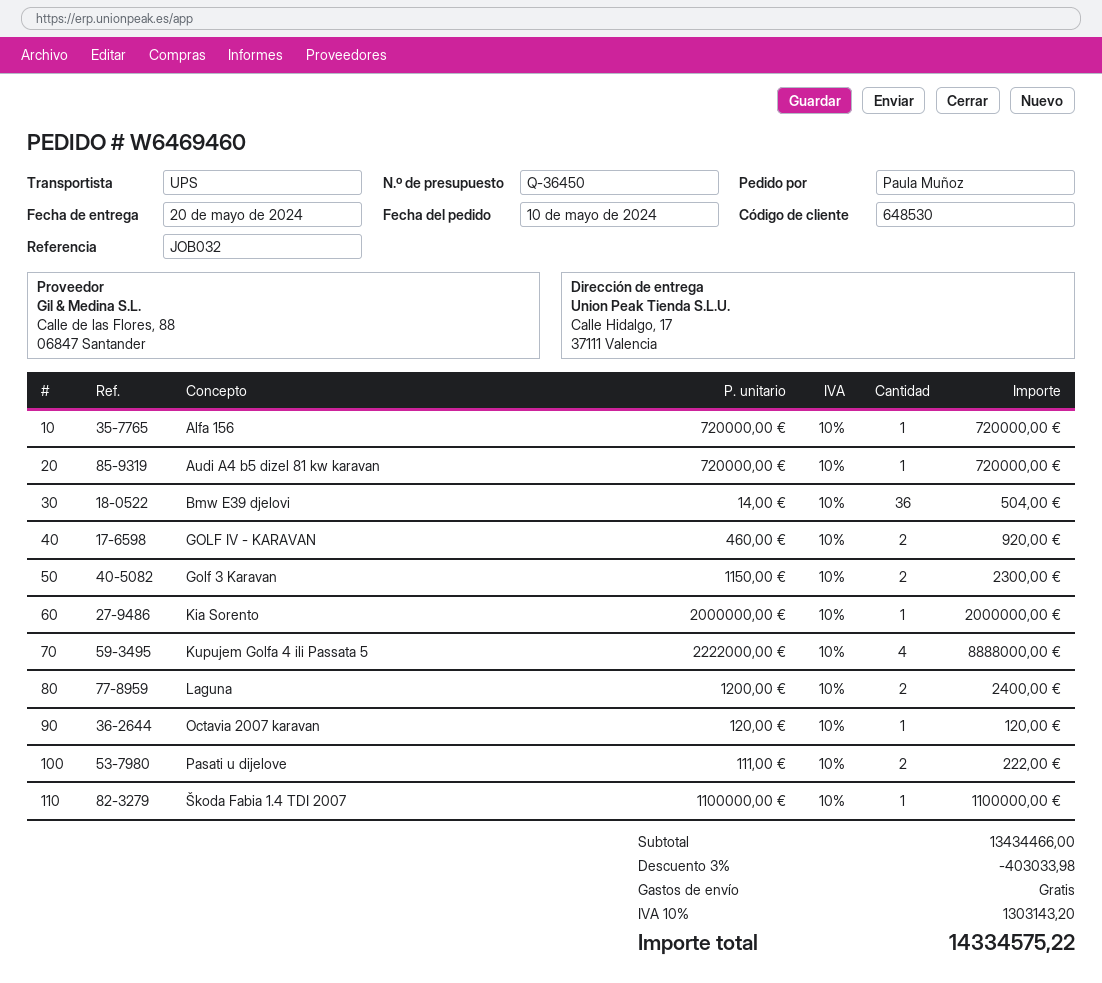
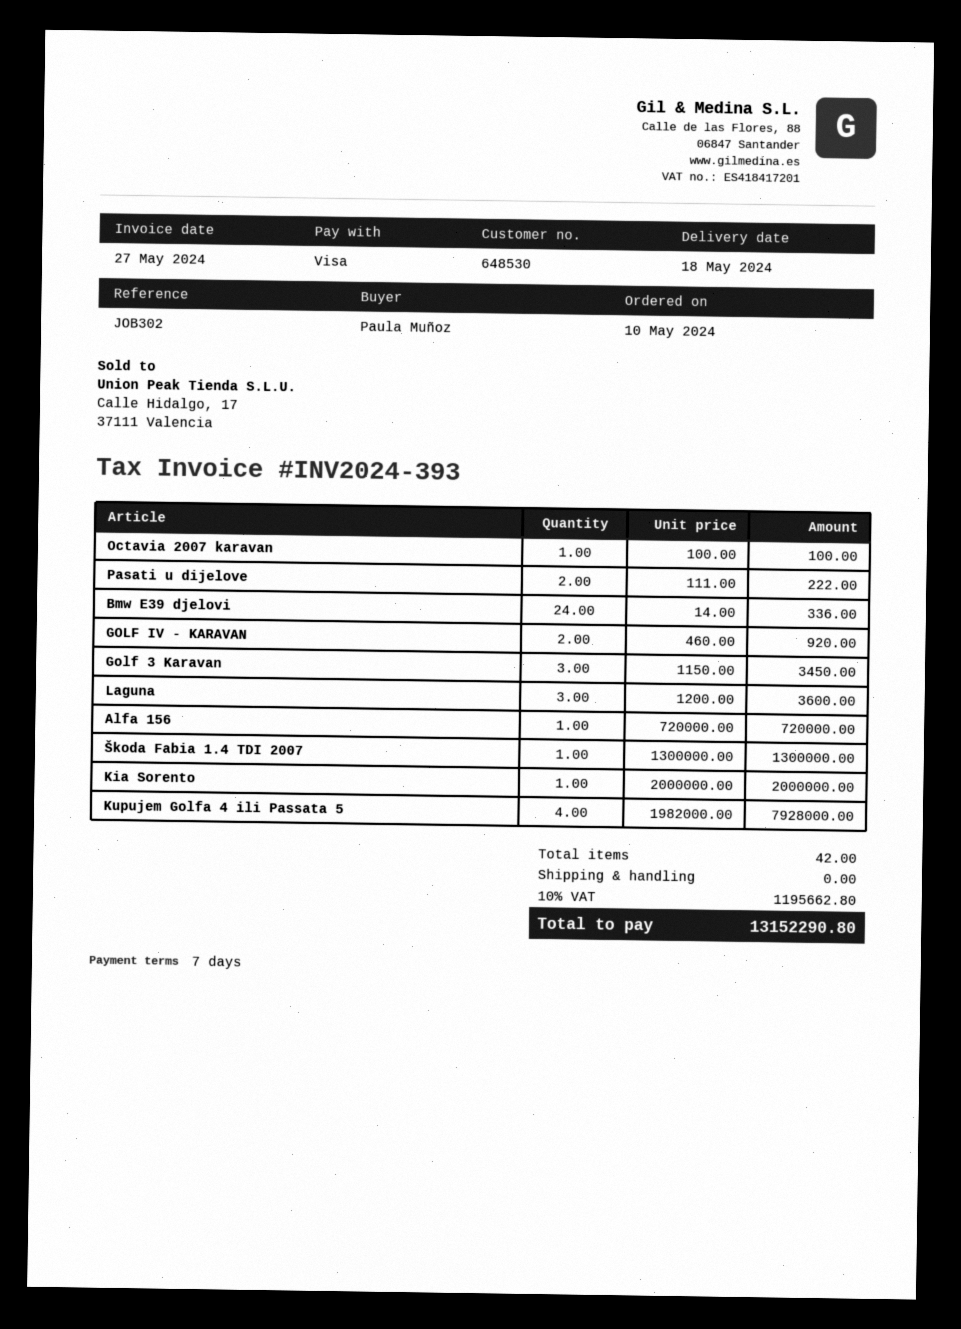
delivery date: 2024-05-20 -> 2024-05-18
reference: JOB032 -> JOB302
Audi A4 b5 dizel 81 kw karavan: 1 x 720000.00 = 720000.00 -> none
Bmw E39 djelovi: 36 x 14.00 = 504.00 -> 24 x 14.00 = 336.00
Golf 3 Karavan: 2 x 1150.00 = 2300.00 -> 3 x 1150.00 = 3450.00
Kupujem Golfa 4 ili Passata 5: 4 x 2222000.00 = 8888000.00 -> 4 x 1982000.00 = 7928000.00
Laguna: 2 x 1200.00 = 2400.00 -> 3 x 1200.00 = 3600.00
Octavia 2007 karavan: 1 x 120.00 = 120.00 -> 1 x 100.00 = 100.00
Škoda Fabia 1.4 TDI 2007: 1 x 1100000.00 = 1100000.00 -> 1 x 1300000.00 = 1300000.00
discount: 3% = 403033.98 -> none
tax: 10% = 1303143.20 -> 10% = 1195662.80
total: 14334575.22 -> 13152290.80

